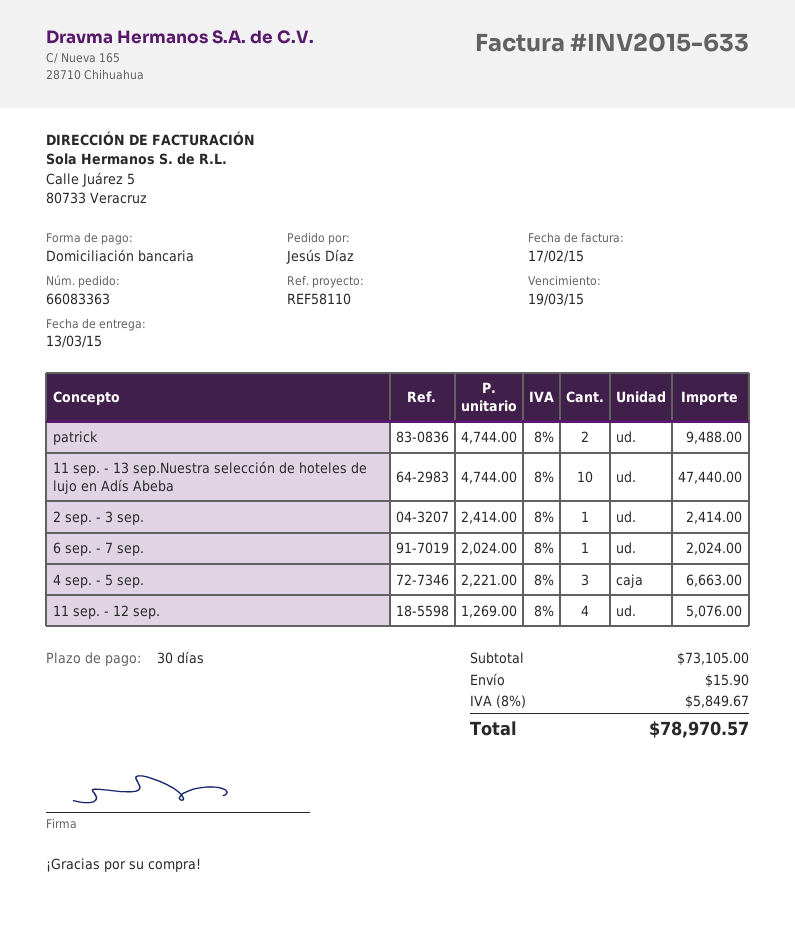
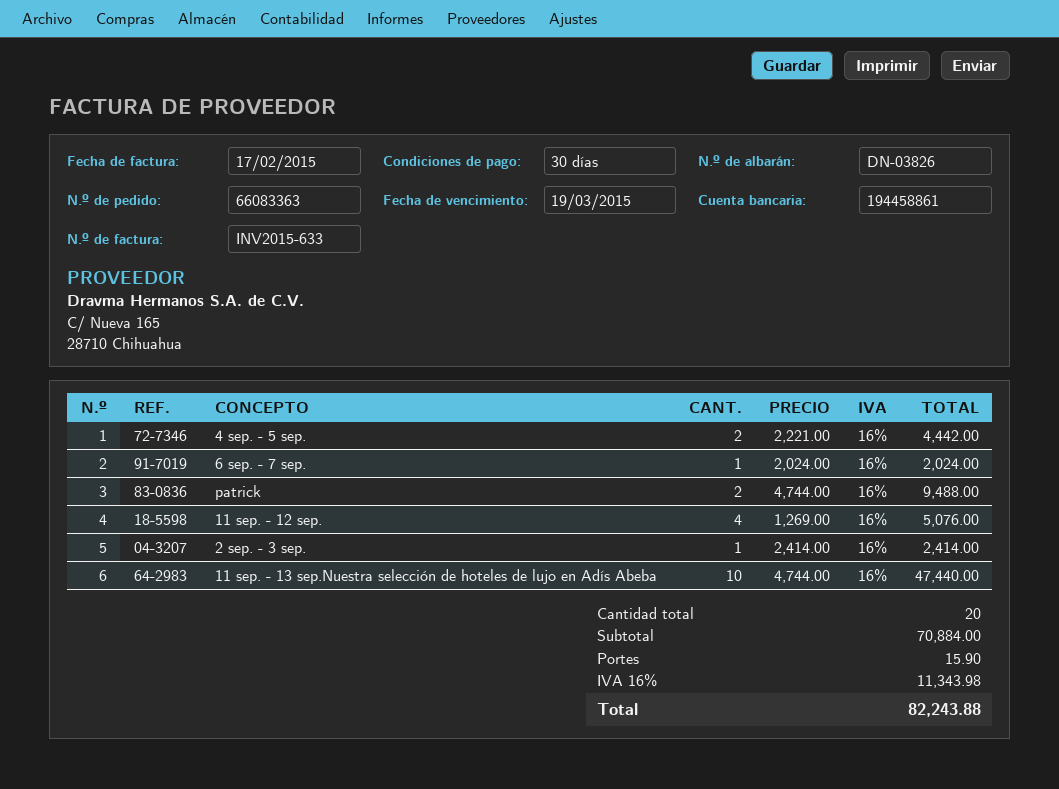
4 sep. - 5 sep.: 3 x 2221.00 = 6663.00 -> 2 x 2221.00 = 4442.00
subtotal: 73105.00 -> 70884.00
tax: 8% = 5849.67 -> 16% = 11343.98
total: 78970.57 -> 82243.88

